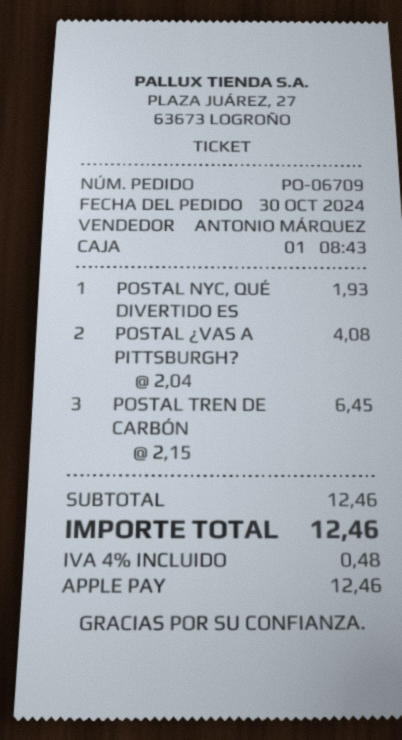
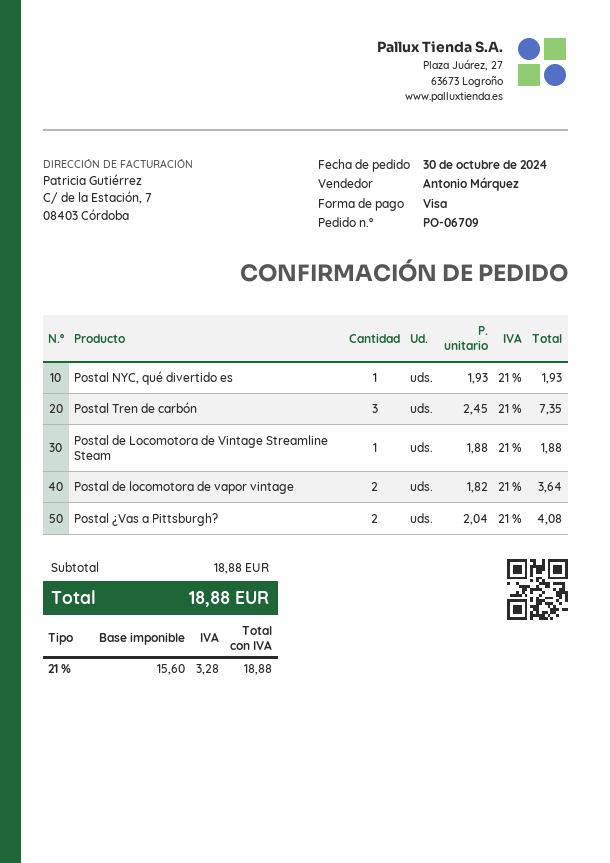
payment method: Apple Pay -> Visa
POSTAL TREN DE CARBÓN: 3 x 2.15 = 6.45 -> 3 x 2.45 = 7.35
Postal de Locomotora de Vintage Streamline Steam: none -> 1 x 1.88 = 1.88
Postal de locomotora de vapor vintage: none -> 2 x 1.82 = 3.64
subtotal: 12.46 -> 18.88
tax: 4% = 0.48 -> 21% = 3.28
total: 12.46 -> 18.88

